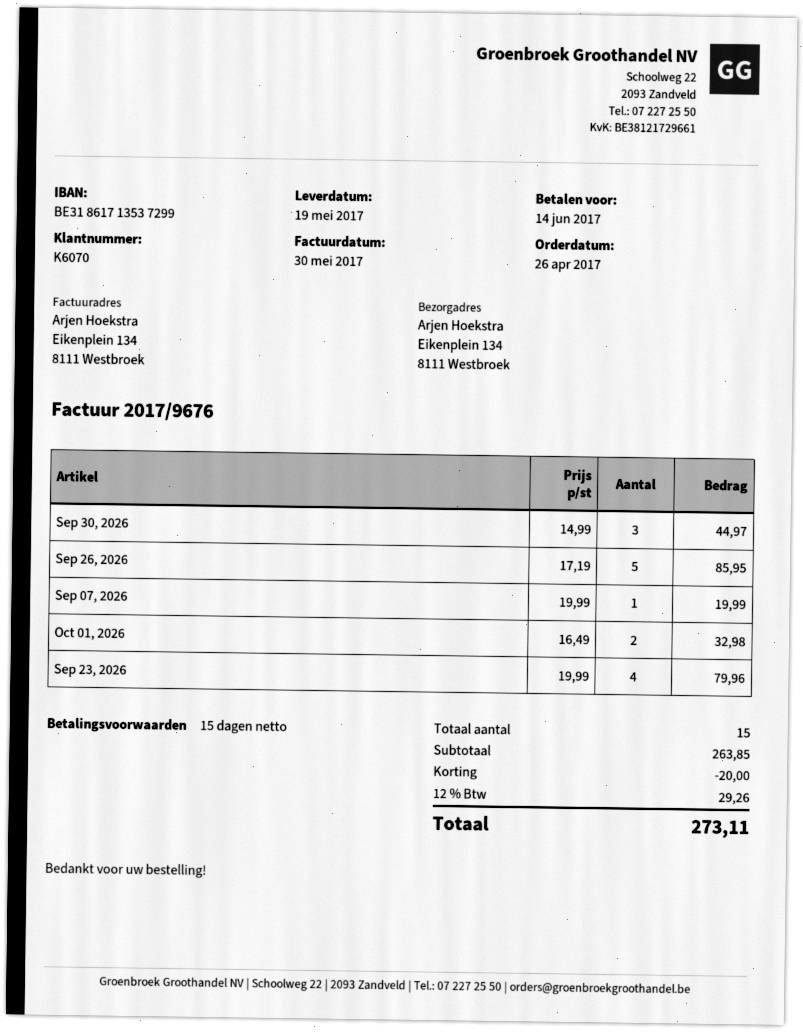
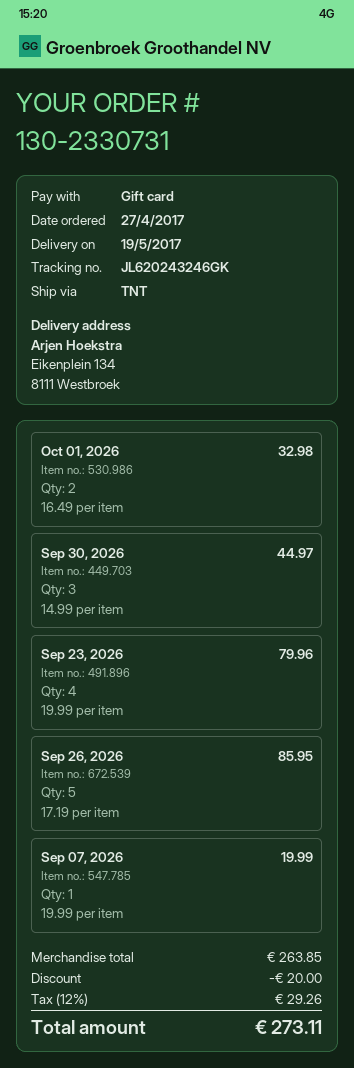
order date: 2017-04-26 -> 2017-04-27

